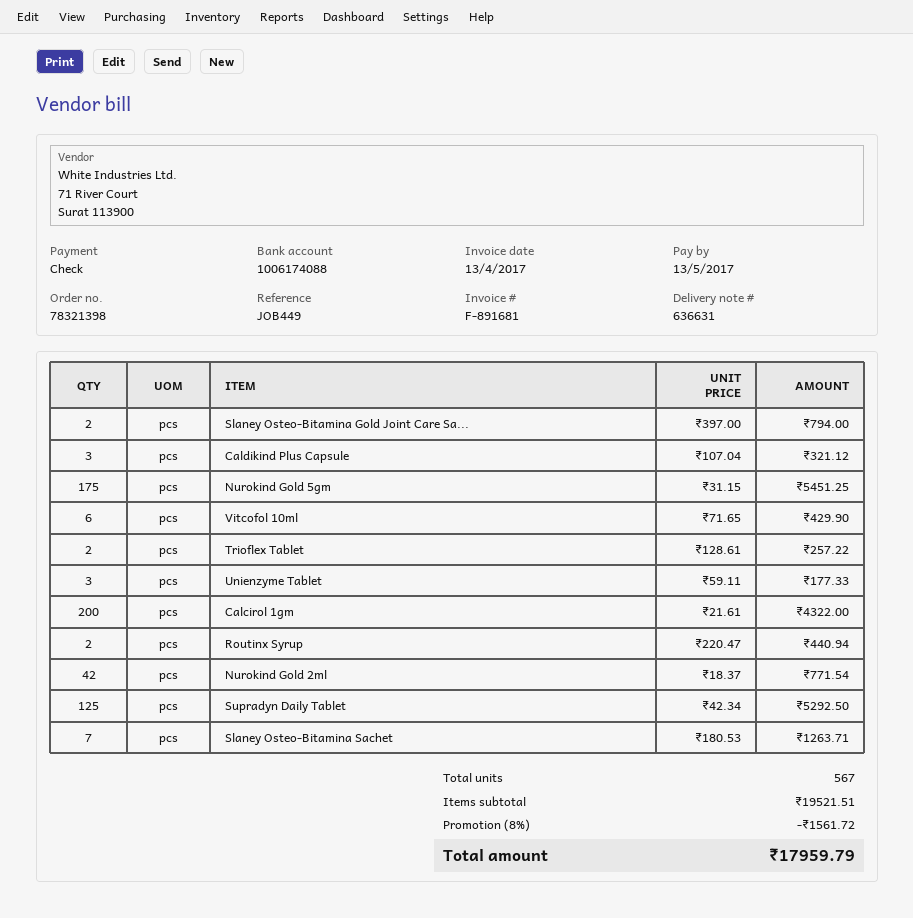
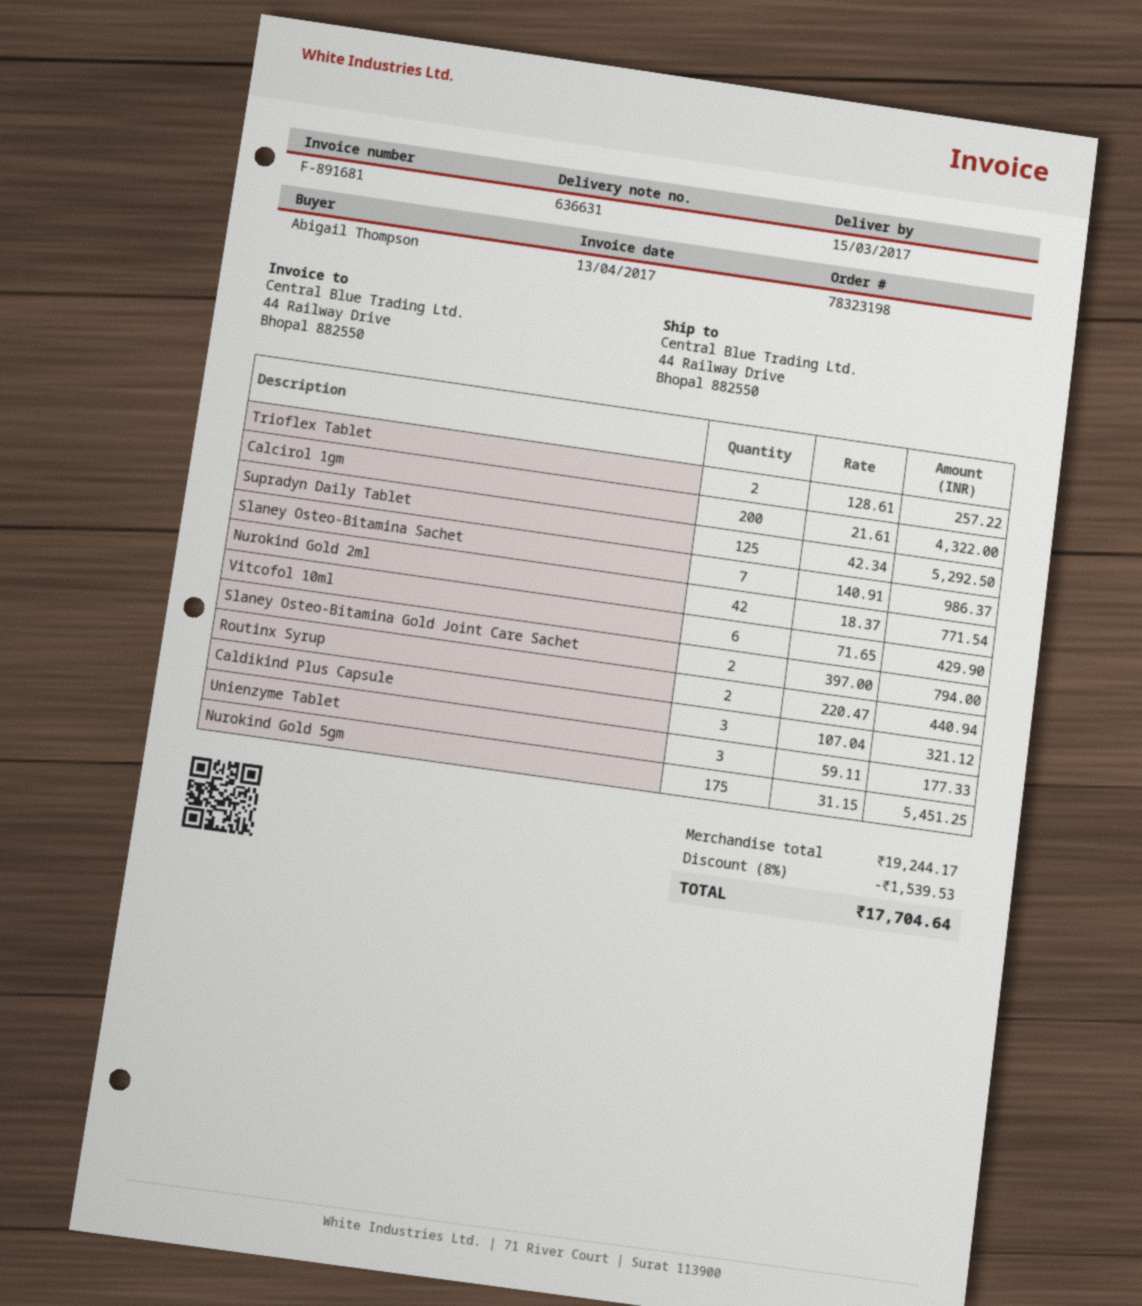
order number: 78321398 -> 78323198
Slaney Osteo-Bitamina Sachet: 7 x 180.53 = 1263.71 -> 7 x 140.91 = 986.37
subtotal: 19521.51 -> 19244.17
discount: 8% = 1561.72 -> 8% = 1539.53
total: 17959.79 -> 17704.64

